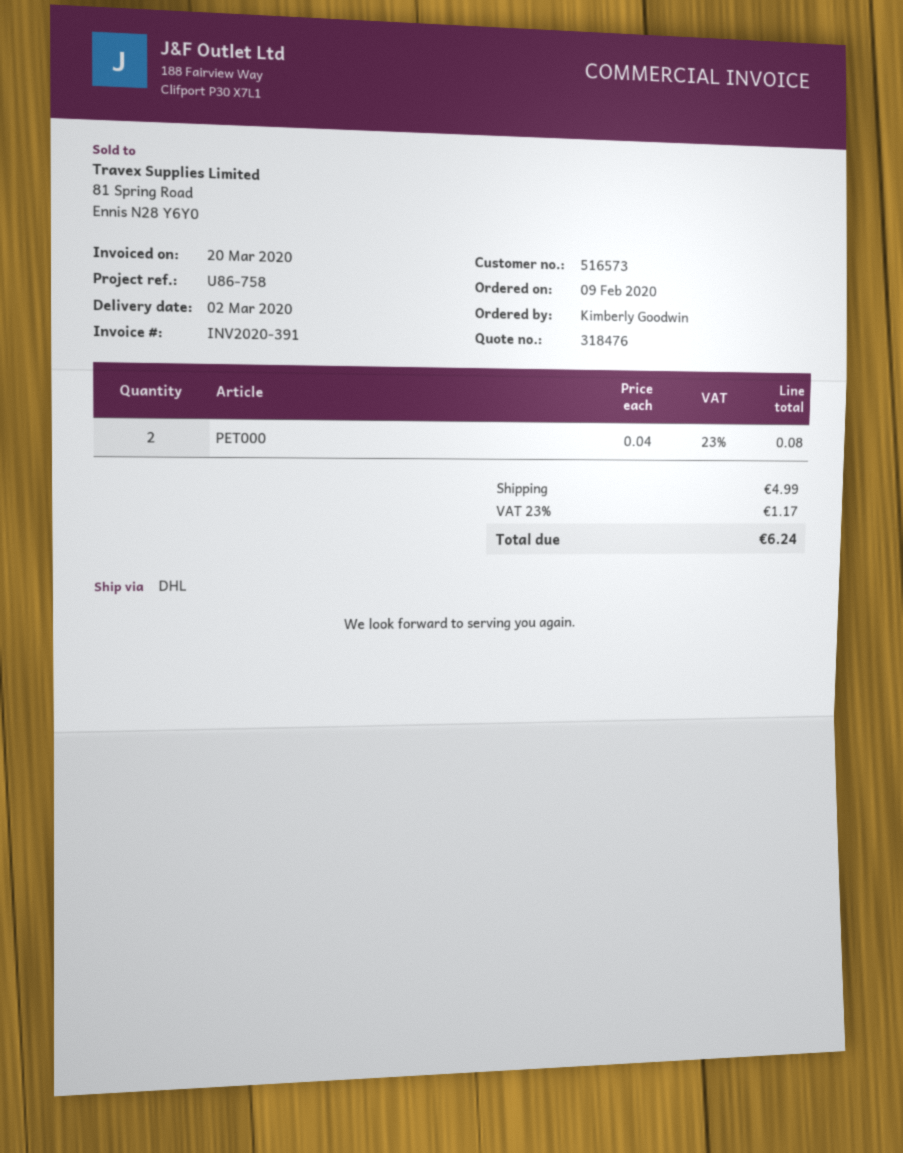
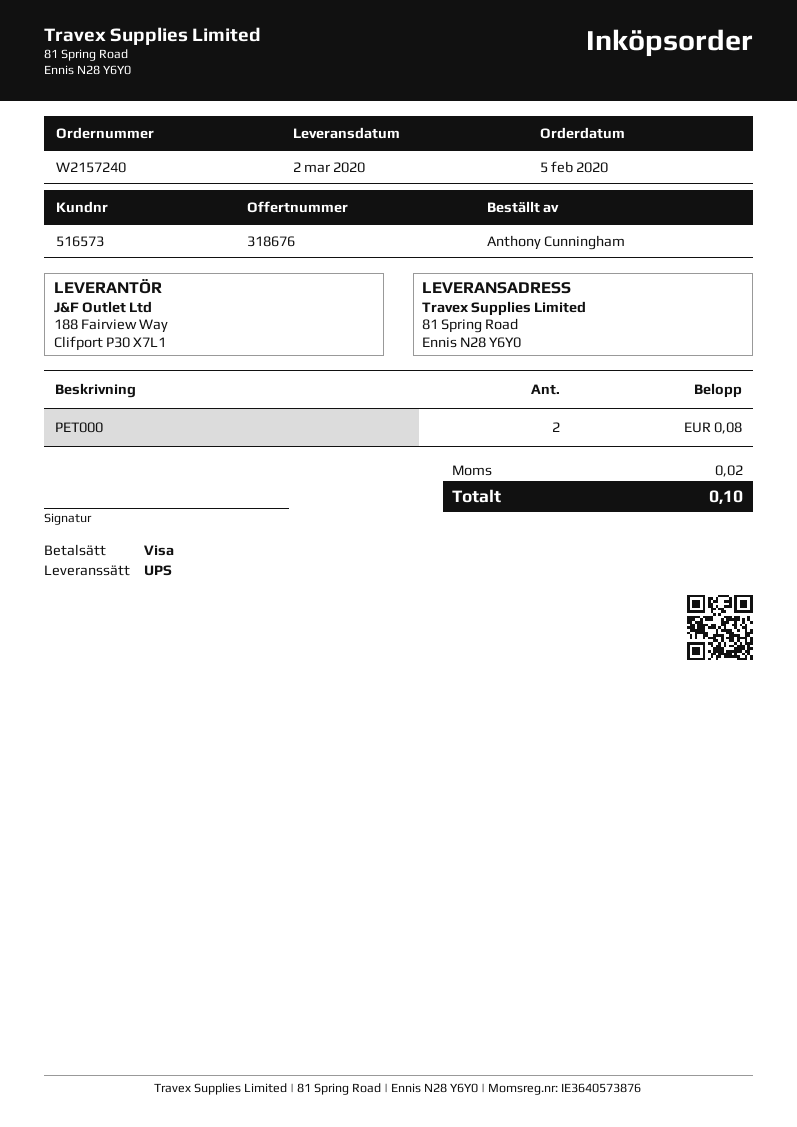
quote number: 318476 -> 318676
order date: 2020-02-09 -> 2020-02-05
ordered by: Kimberly Goodwin -> Anthony Cunningham
shipping method: DHL -> UPS
shipping: 4.99 -> none
tax: 1.17 -> 0.02
total: 6.24 -> 0.10

